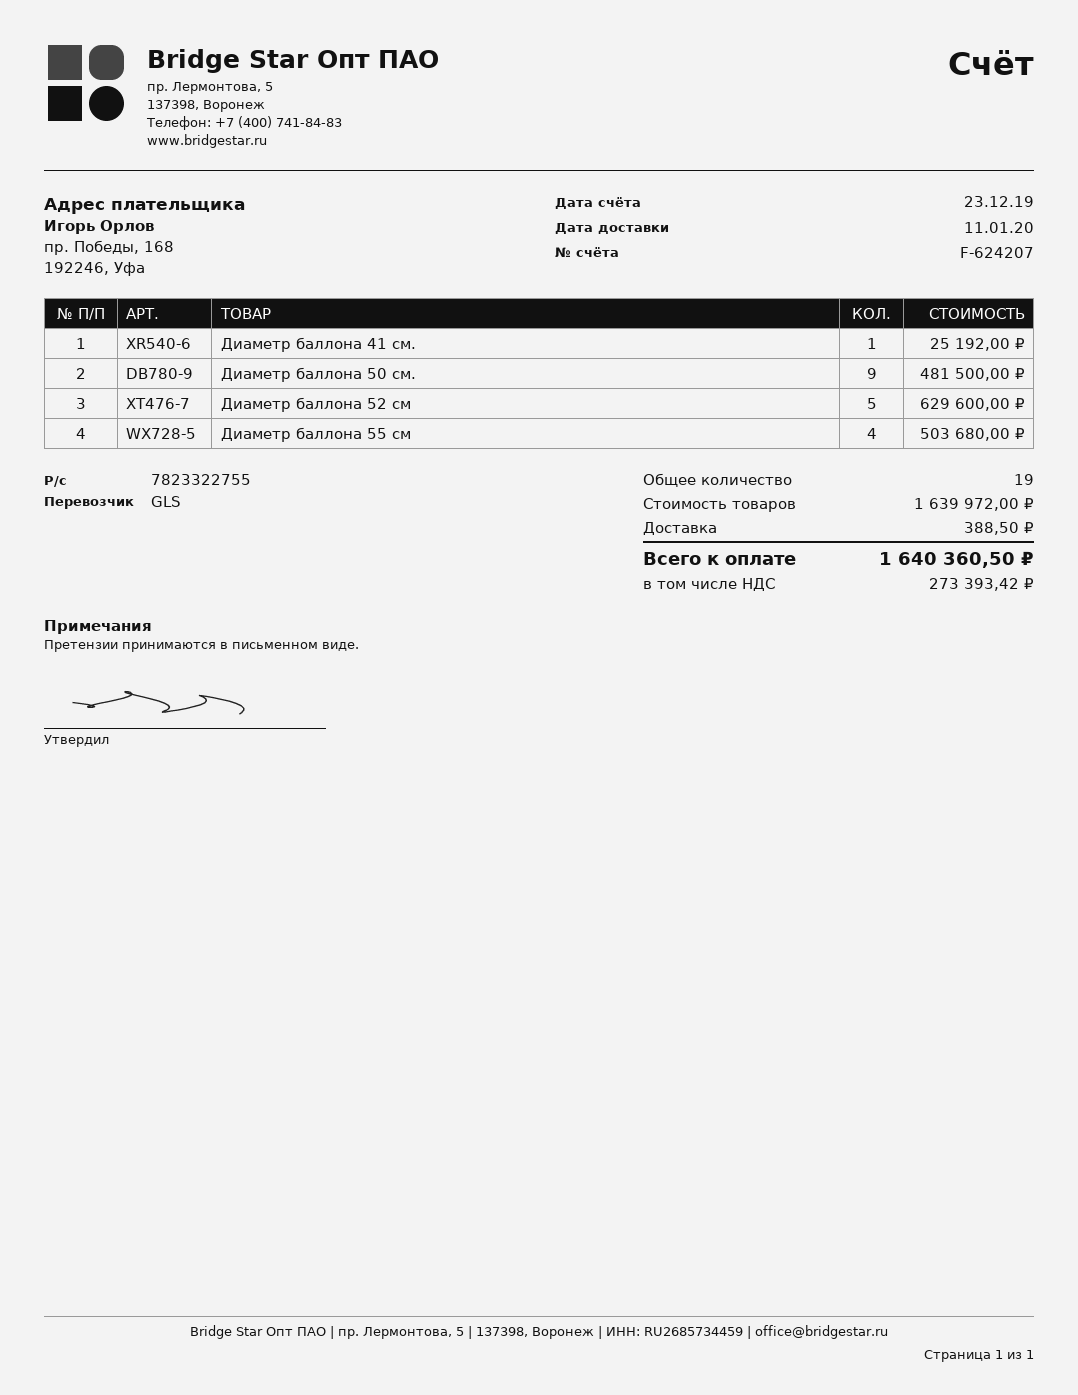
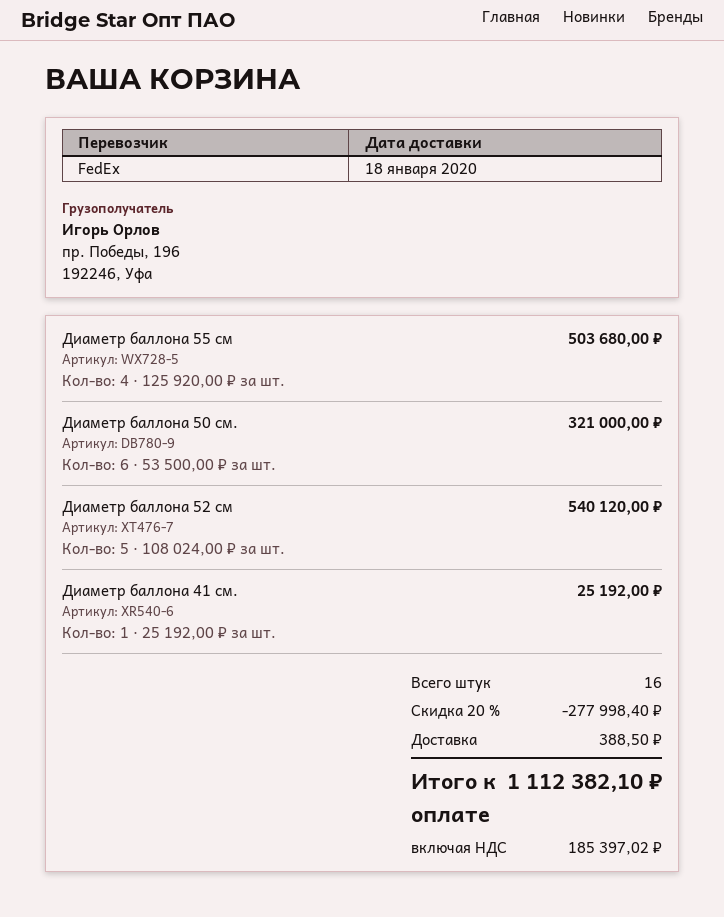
delivery date: 2020-01-11 -> 2020-01-18
shipping method: GLS -> FedEx
Диаметр баллона 50 см.: 9 for 481500.00 -> 6 for 321000.00
Диаметр баллона 52 см: 5 for 629600.00 -> 5 for 540120.00
total quantity: 19 -> 16
discount: none -> 20% = 277998.40
tax: 273393.42 -> 185397.02
total: 1640360.50 -> 1112382.10

